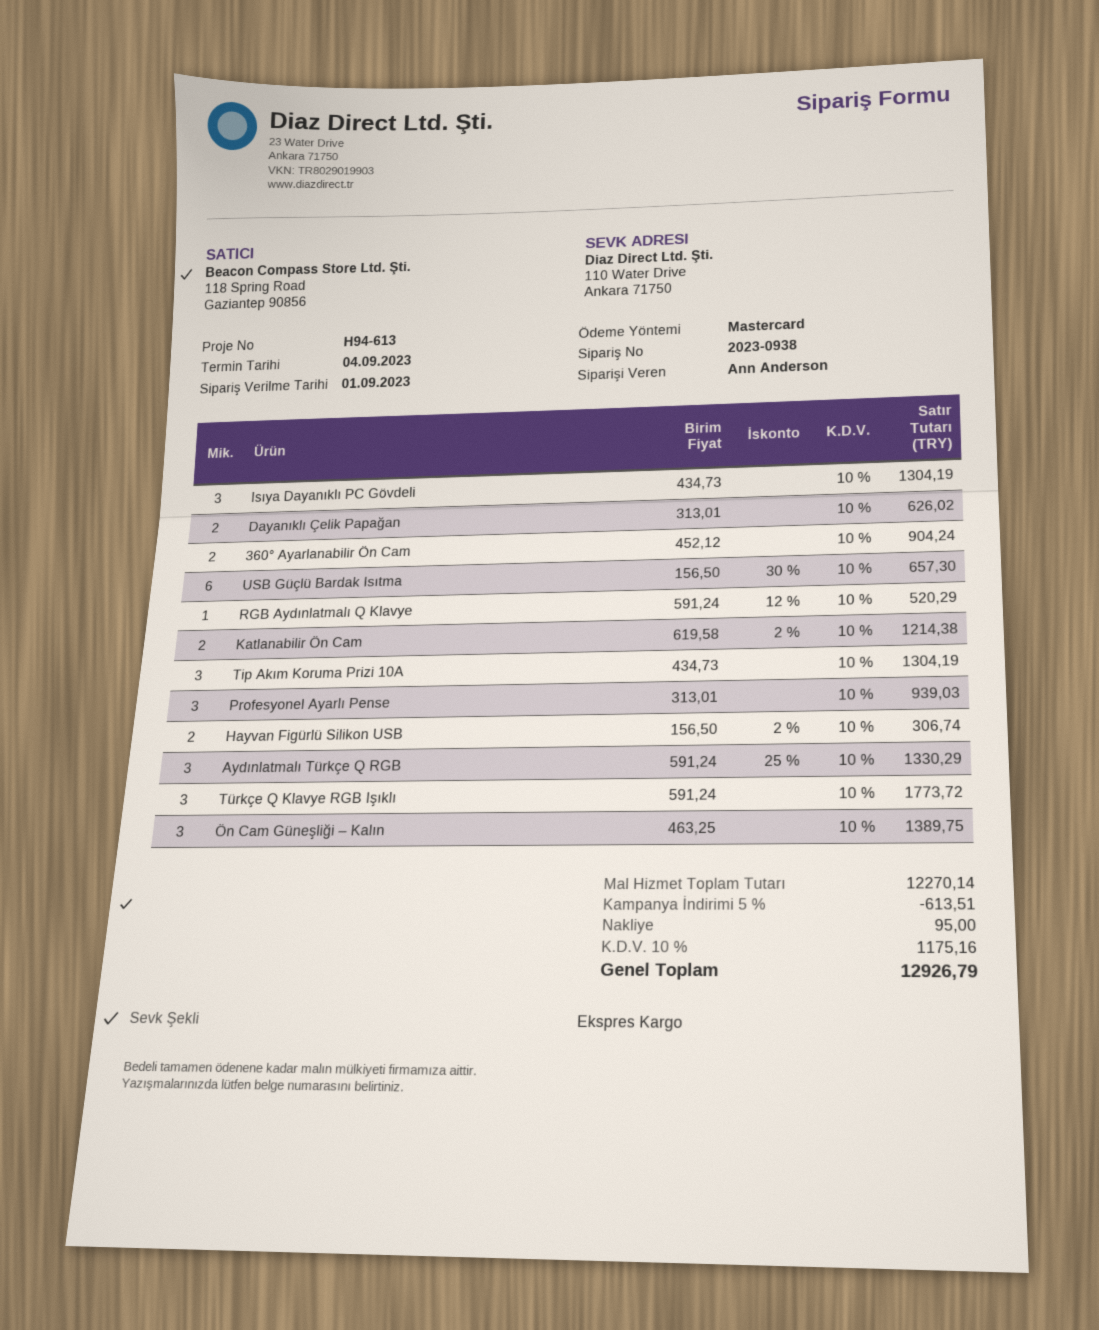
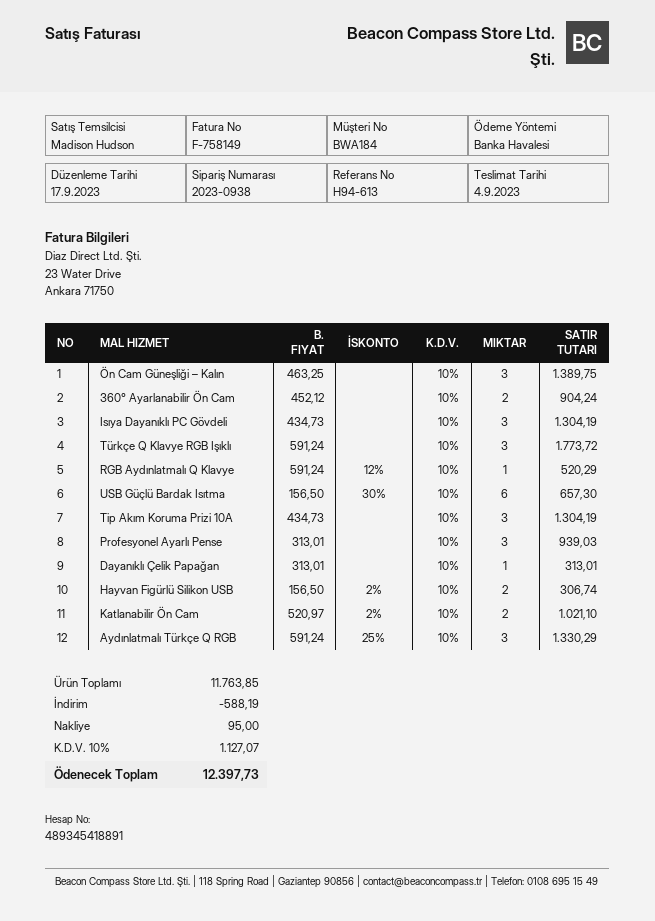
payment method: Mastercard -> bank transfer
Dayanıklı Çelik Papağan: 2 x 313.01 = 626.02 -> 1 x 313.01 = 313.01
Katlanabilir Ön Cam: 2 x 619.58 - 2% = 1214.38 -> 2 x 520.97 - 2% = 1021.10
subtotal: 12270.14 -> 11763.85
discount: 613.51 -> 588.19
tax: 10% = 1175.16 -> 10% = 1127.07
total: 12926.79 -> 12397.73

